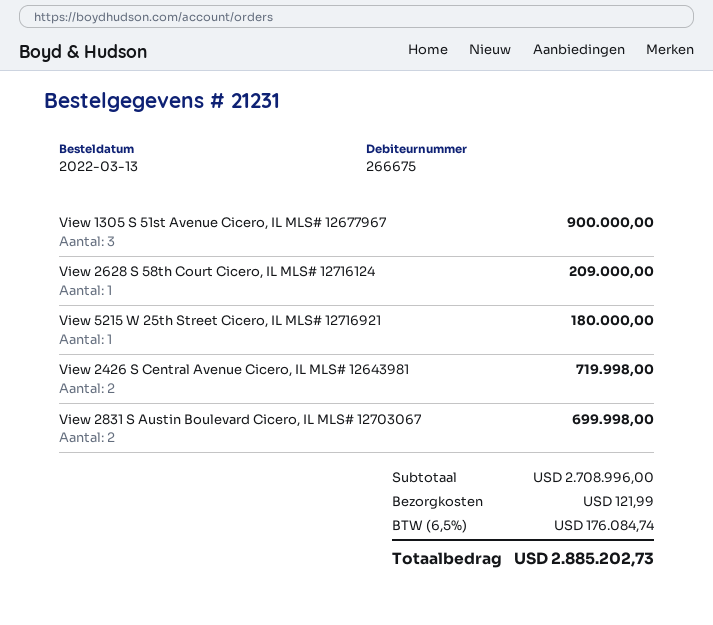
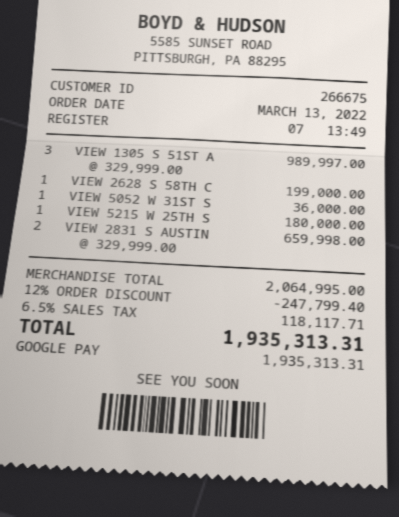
View 1305 S 51st Avenue Cicero, IL MLS# 12677967: 3 for 900000.00 -> 3 for 989997.00
View 2628 S 58th Court Cicero, IL MLS# 12716124: 1 for 209000.00 -> 1 for 199000.00
View 2426 S Central Avenue Cicero, IL MLS# 12643981: 2 for 719998.00 -> none
View 2831 S Austin Boulevard Cicero, IL MLS# 12703067: 2 for 699998.00 -> 2 for 659998.00
VIEW 5052 W 31ST S: none -> 1 for 36000.00
subtotal: 2708996.00 -> 2064995.00
discount: none -> 12% = 247799.40
shipping: 121.99 -> none
tax: 6.5% = 176084.74 -> 6.5% = 118117.71
total: 2885202.73 -> 1935313.31

